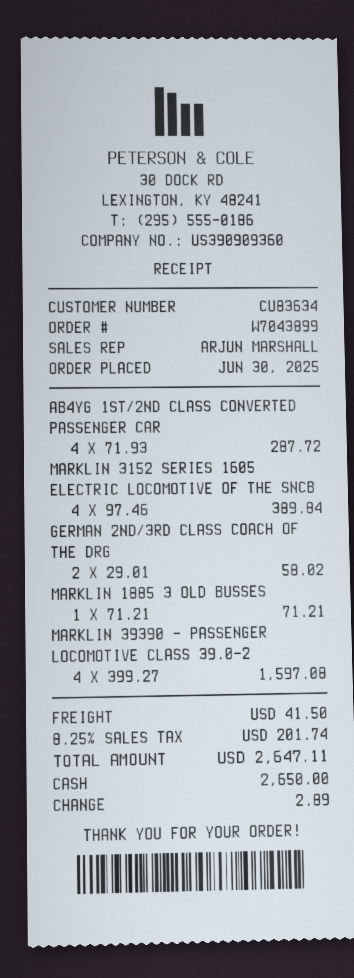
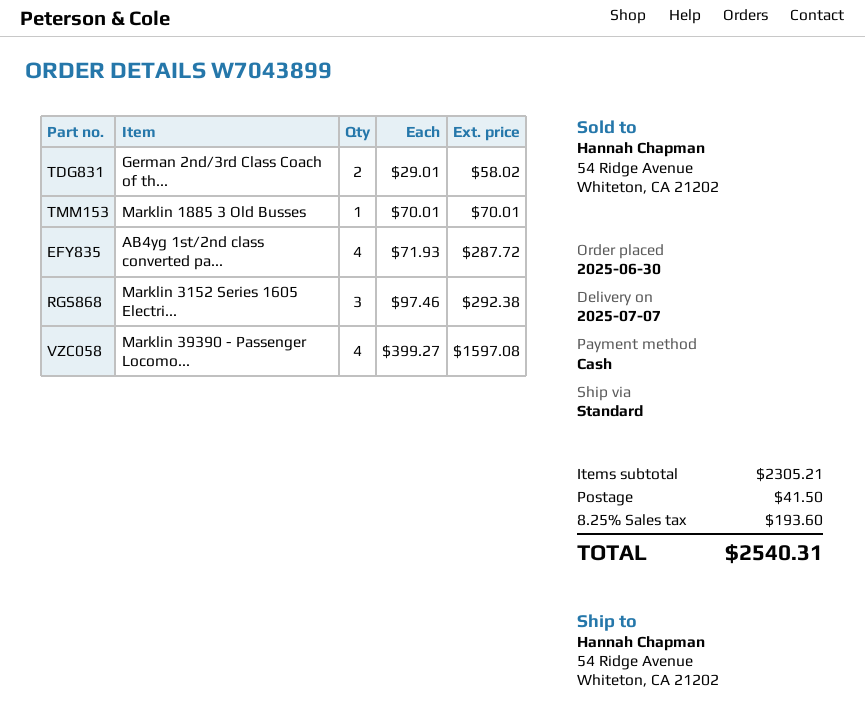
MARKLIN 3152 SERIES 1605 ELECTRIC LOCOMOTIVE OF THE SNCB: 4 x 97.46 = 389.84 -> 3 x 97.46 = 292.38
MARKLIN 1885 3 OLD BUSSES: 1 x 71.21 = 71.21 -> 1 x 70.01 = 70.01
tax: 8.25% = 201.74 -> 8.25% = 193.60
total: 2647.11 -> 2540.31

